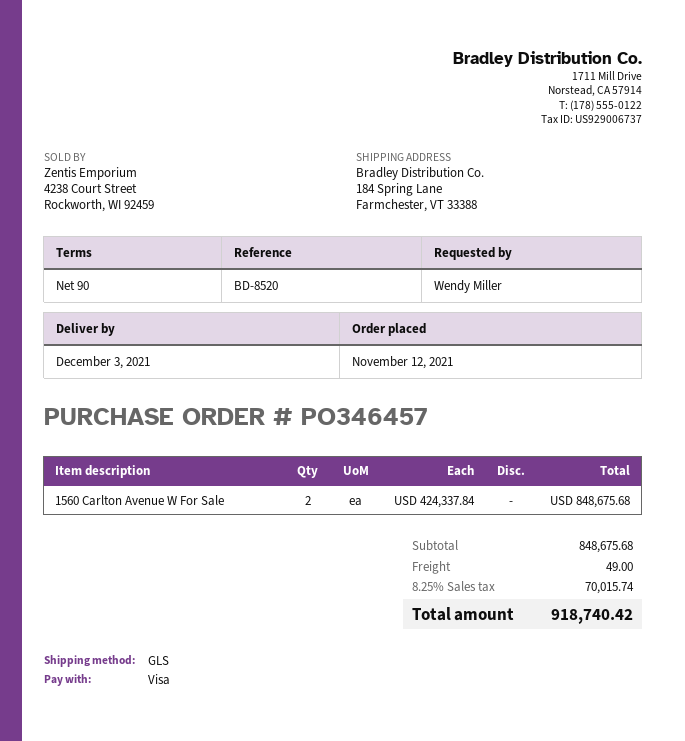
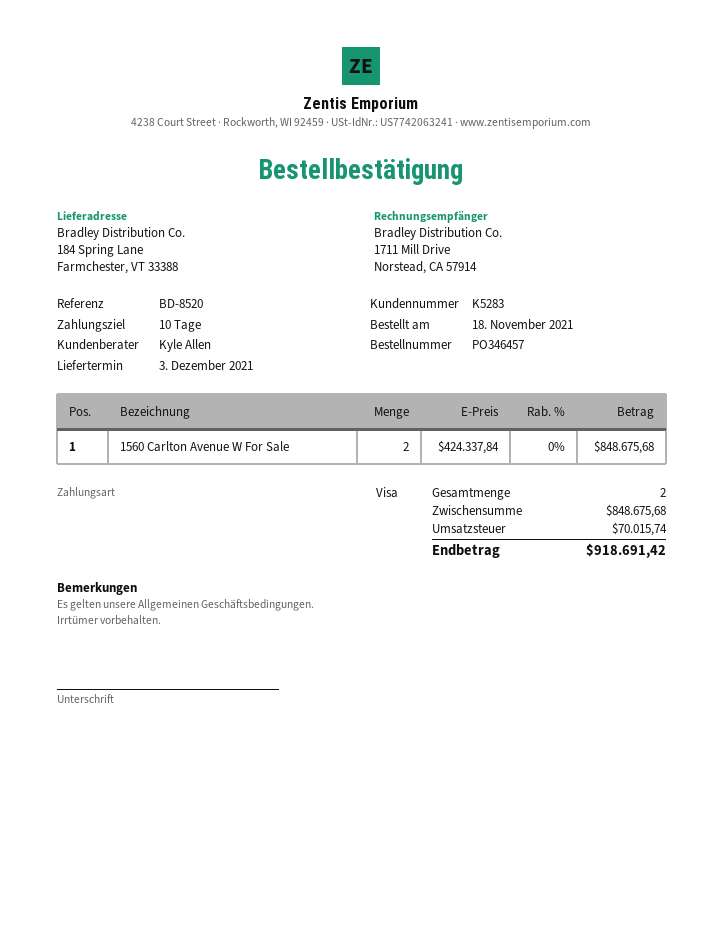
order date: 2021-11-12 -> 2021-11-18
payment terms: 90 days -> 10 days
shipping: 49.00 -> none
total: 918740.42 -> 918691.42

